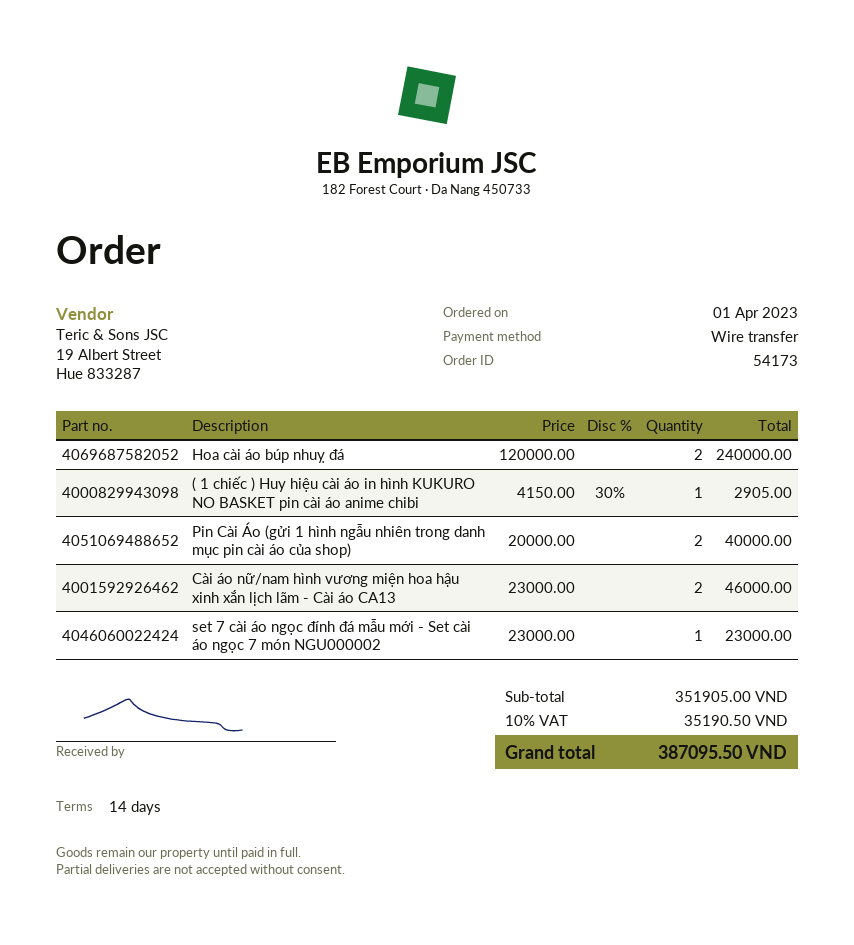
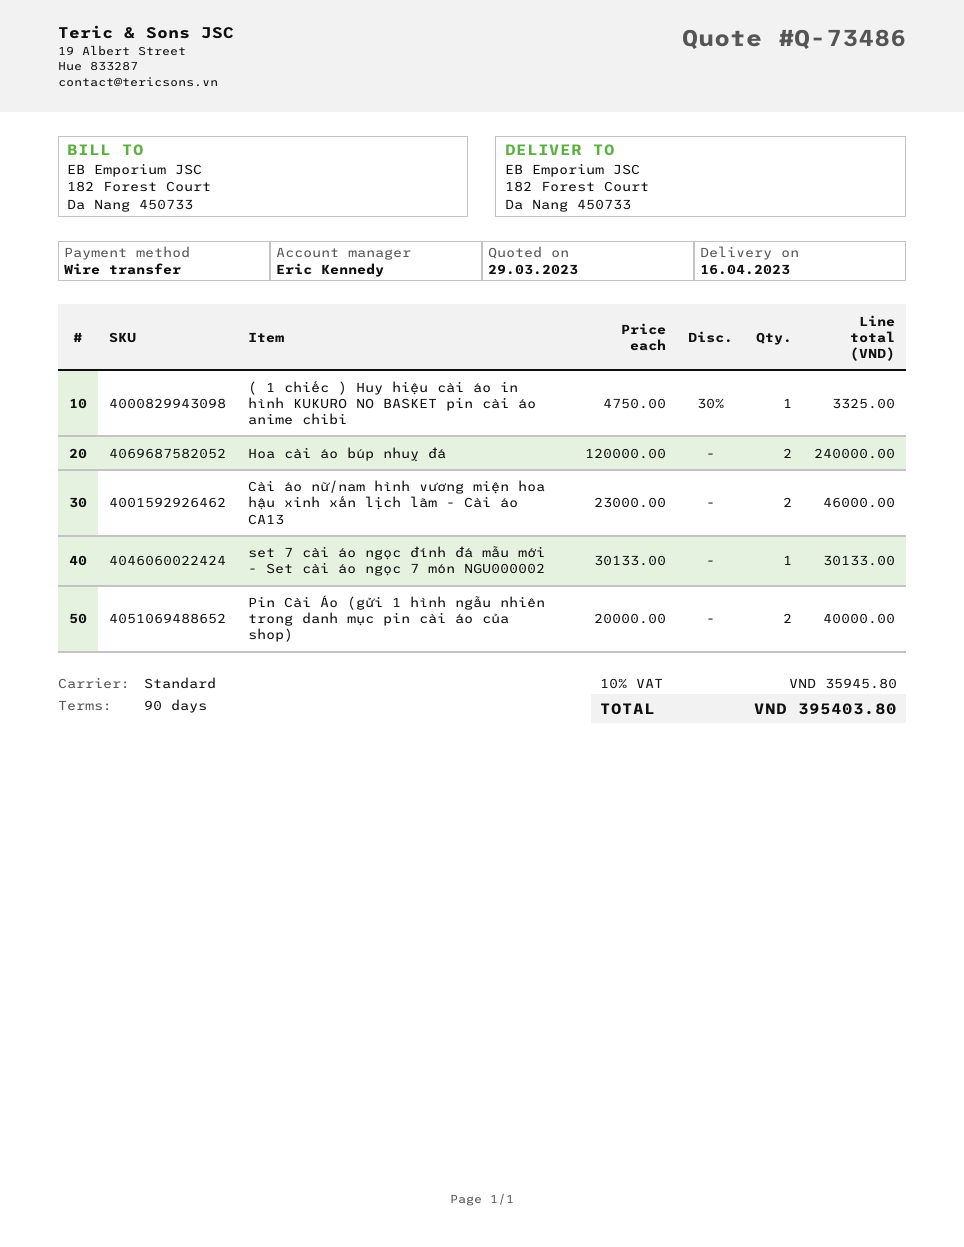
payment terms: 14 days -> 90 days
( 1 chiếc ) Huy hiệu cài áo in hình KUKURO NO BASKET pin cài áo anime chibi: 1 x 4150.00 - 30% = 2905.00 -> 1 x 4750.00 - 30% = 3325.00
set 7 cài áo ngọc đính đá mẫu mới - Set cài áo ngọc 7 món NGU000002: 1 x 23000.00 = 23000.00 -> 1 x 30133.00 = 30133.00
tax: 10% = 35190.50 -> 10% = 35945.80
total: 387095.50 -> 395403.80

